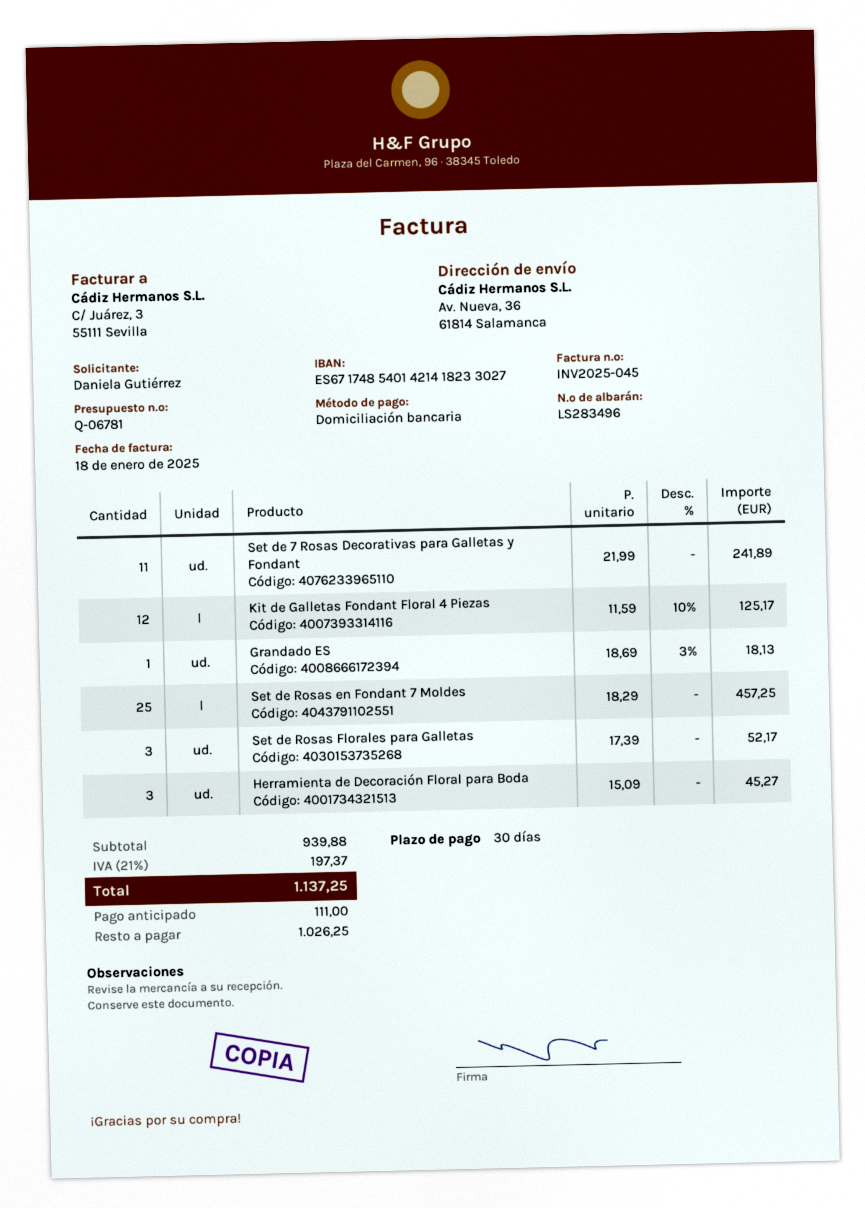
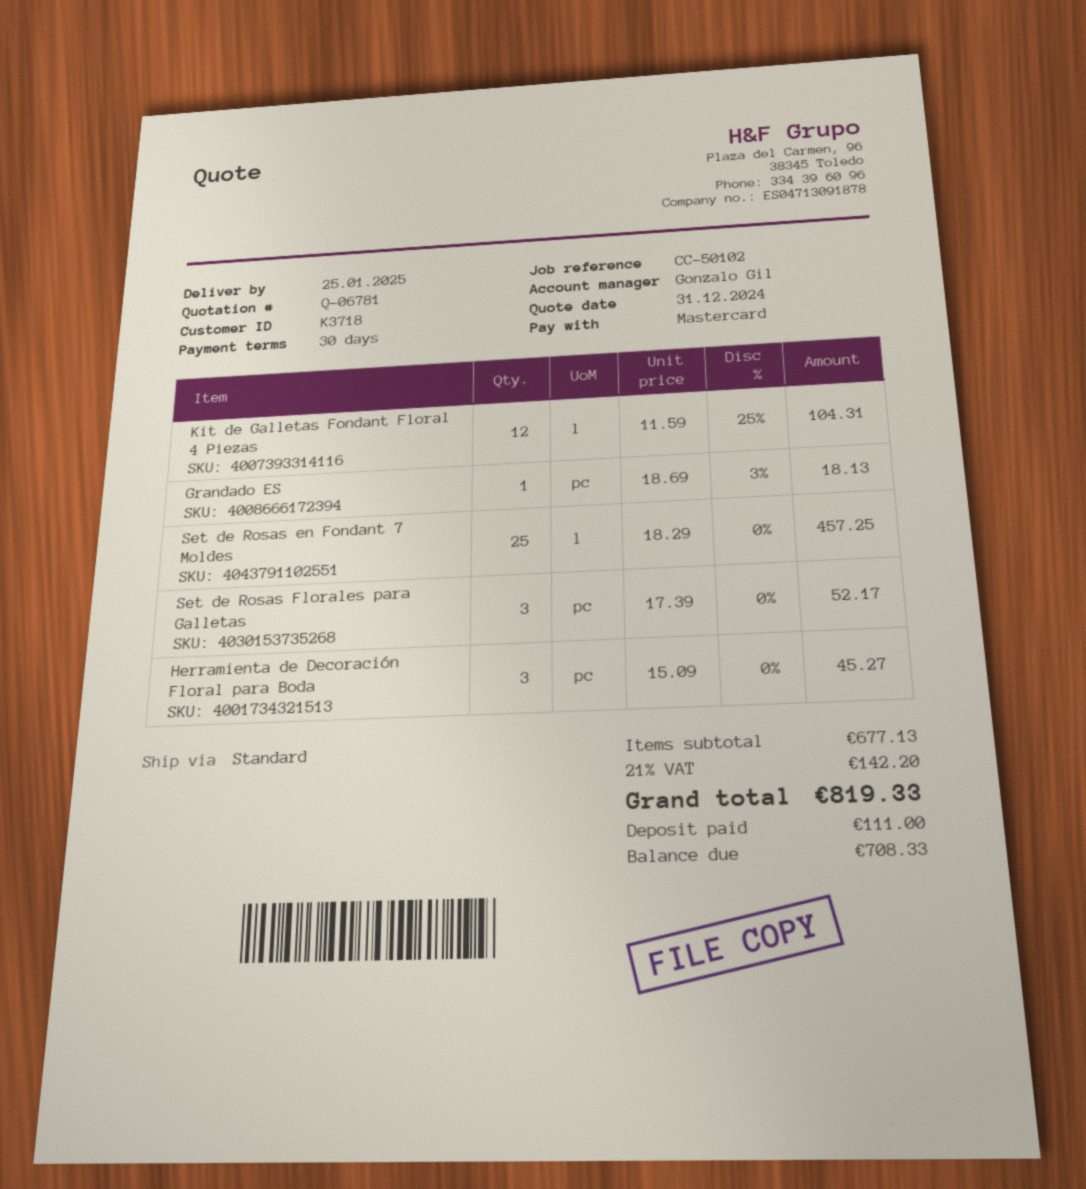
payment method: direct debit -> Mastercard
Set de 7 Rosas Decorativas para Galletas y Fondant: 11 x 21.99 = 241.89 -> none
Kit de Galletas Fondant Floral 4 Piezas: 12 x 11.59 - 10% = 125.17 -> 12 x 11.59 - 25% = 104.31
subtotal: 939.88 -> 677.13
tax: 21% = 197.37 -> 21% = 142.20
total: 1137.25 -> 819.33
balance: 1026.25 -> 708.33

